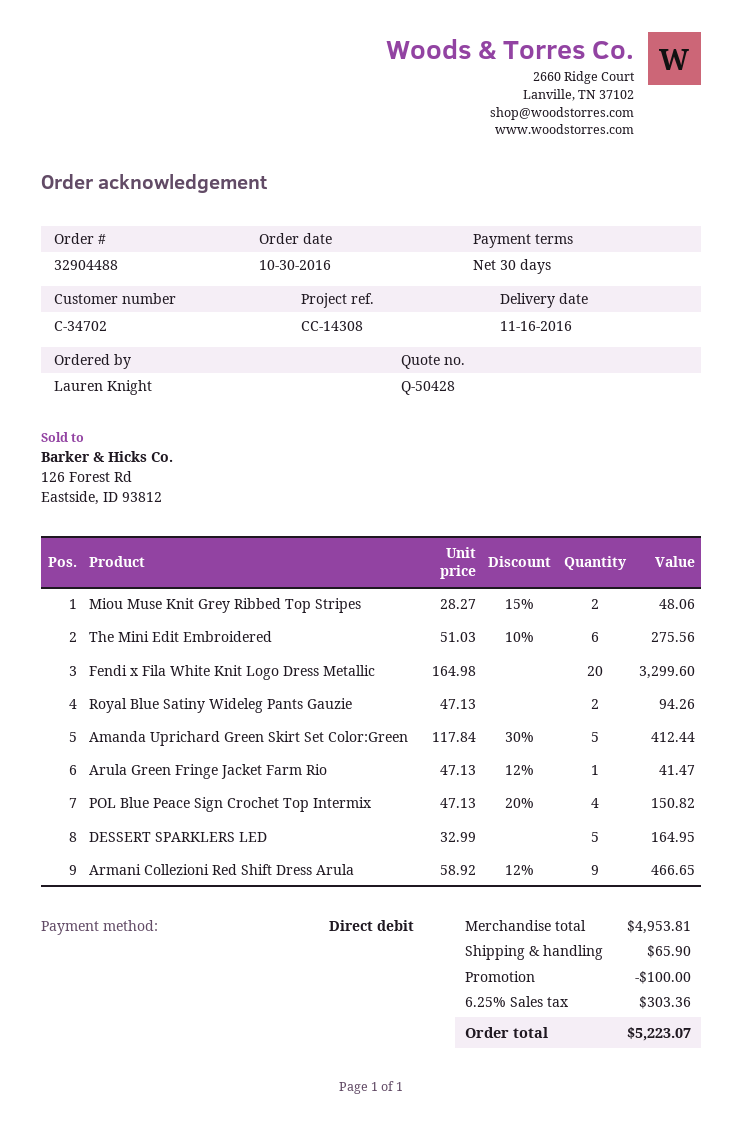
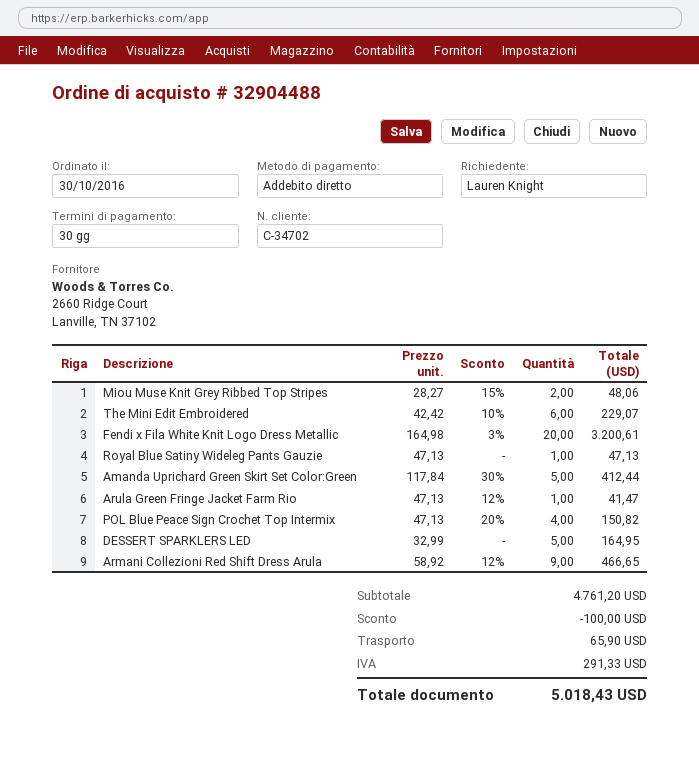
The Mini Edit Embroidered: 6 x 51.03 - 10% = 275.56 -> 6 x 42.42 - 10% = 229.07
Fendi x Fila White Knit Logo Dress Metallic: 20 x 164.98 = 3299.60 -> 20 x 164.98 - 3% = 3200.61
Royal Blue Satiny Wideleg Pants Gauzie: 2 x 47.13 = 94.26 -> 1 x 47.13 = 47.13
subtotal: 4953.81 -> 4761.20
tax: 303.36 -> 291.33
total: 5223.07 -> 5018.43

